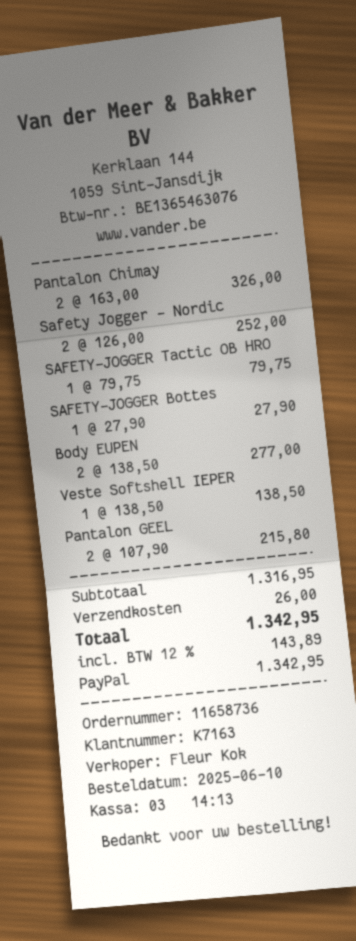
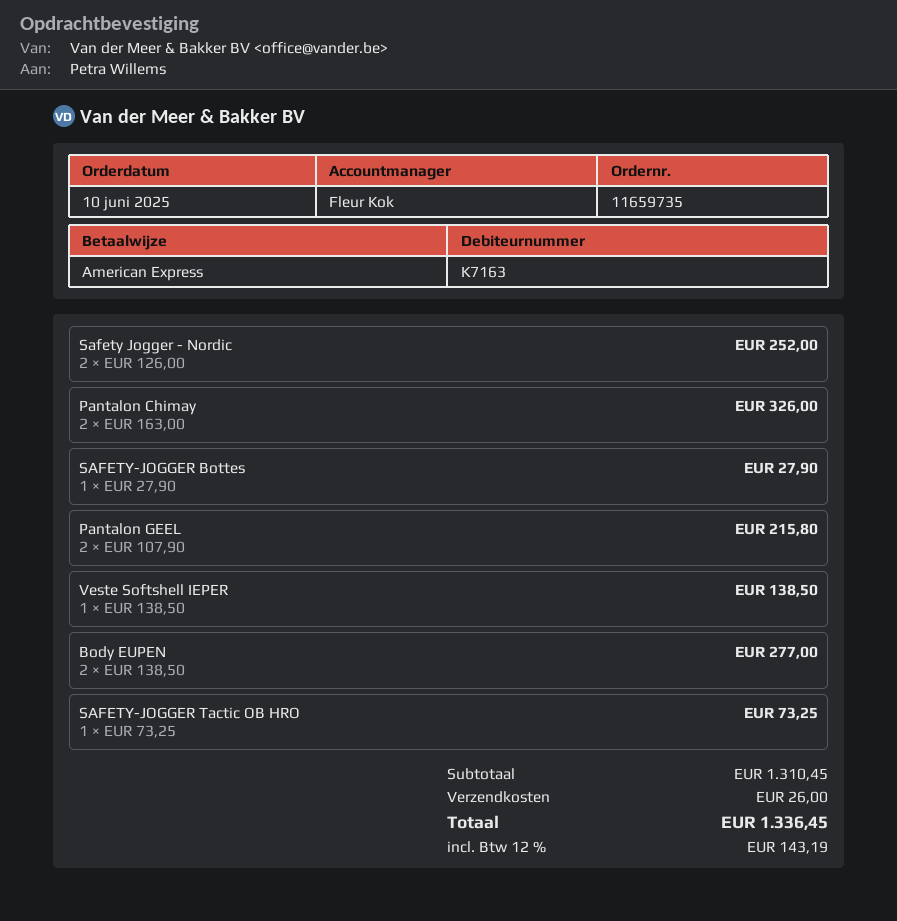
order number: 11658736 -> 11659735
payment method: PayPal -> American Express
SAFETY-JOGGER Tactic OB HRO: 1 x 79.75 = 79.75 -> 1 x 73.25 = 73.25
subtotal: 1316.95 -> 1310.45
tax: 12% = 143.89 -> 12% = 143.19
total: 1342.95 -> 1336.45

